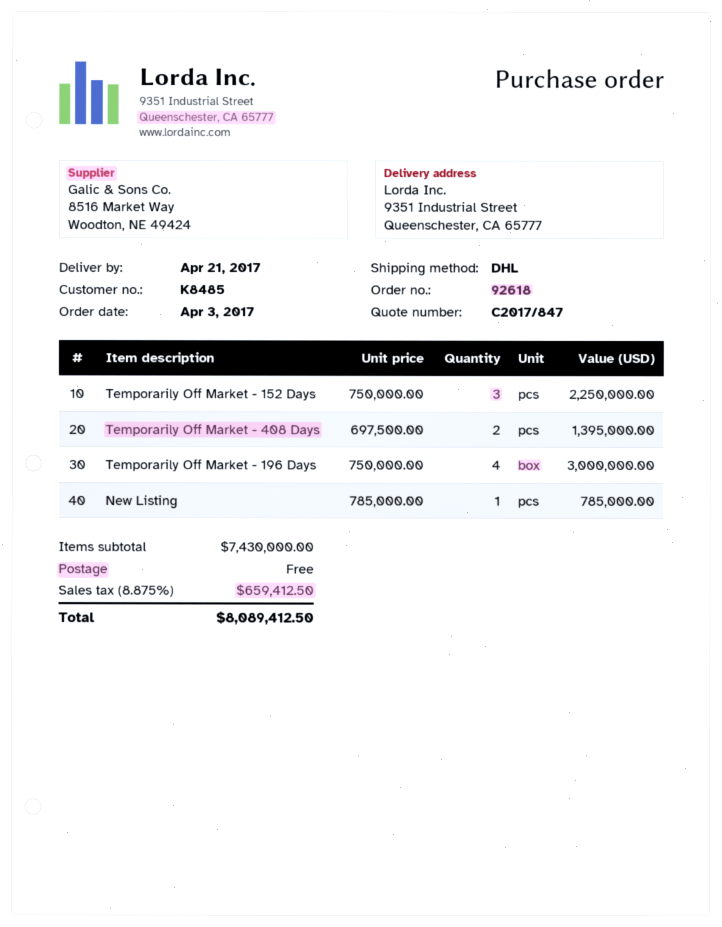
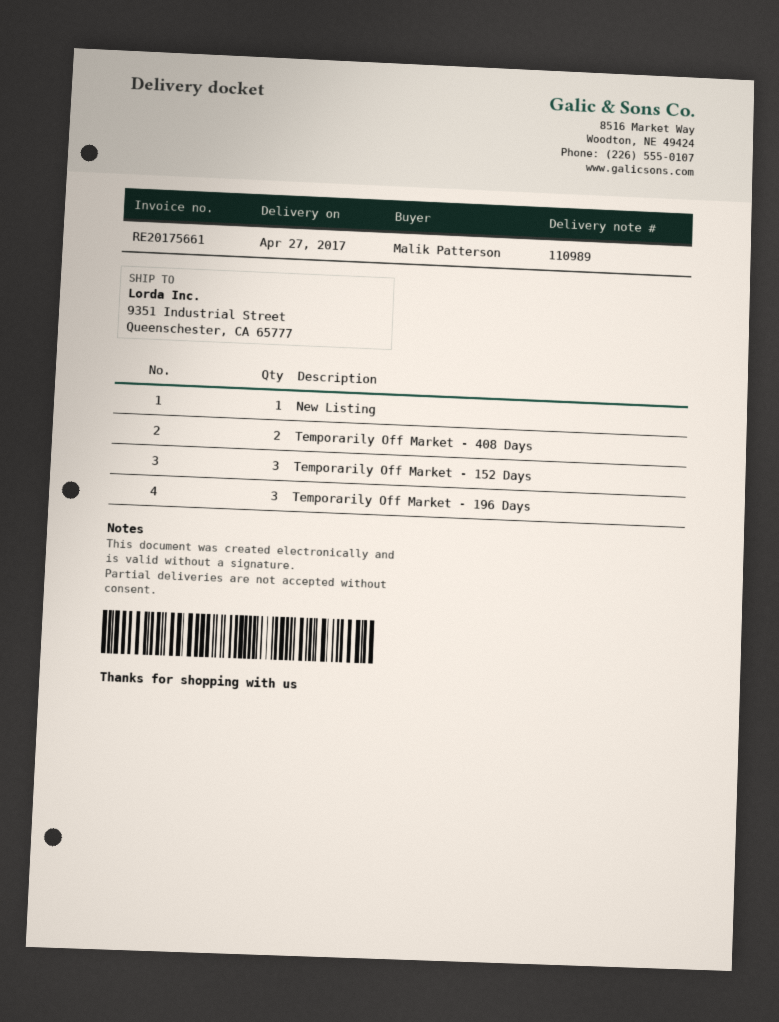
delivery date: 2017-04-21 -> 2017-04-27
Temporarily Off Market - 196 Days: 4 -> 3

